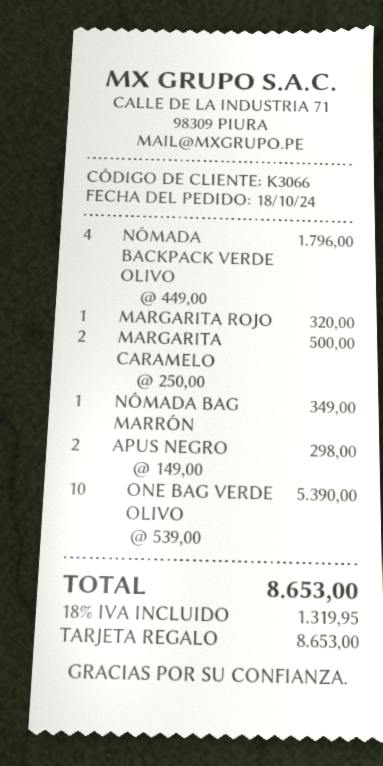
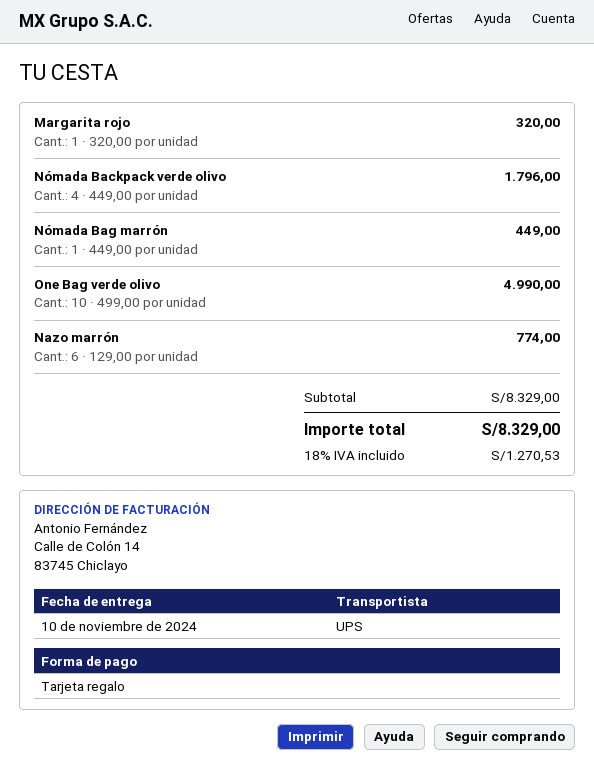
MARGARITA CARAMELO: 2 x 250.00 = 500.00 -> none
NÓMADA BAG MARRÓN: 1 x 349.00 = 349.00 -> 1 x 449.00 = 449.00
APUS NEGRO: 2 x 149.00 = 298.00 -> none
ONE BAG VERDE OLIVO: 10 x 539.00 = 5390.00 -> 10 x 499.00 = 4990.00
Nazo marrón: none -> 6 x 129.00 = 774.00
tax: 18% = 1319.95 -> 18% = 1270.53
total: 8653.00 -> 8329.00

